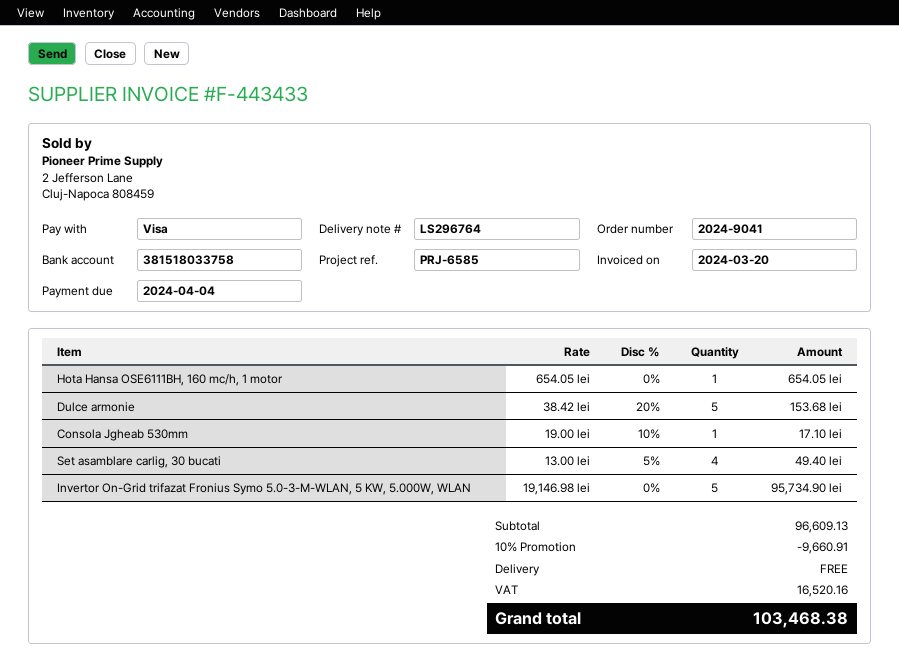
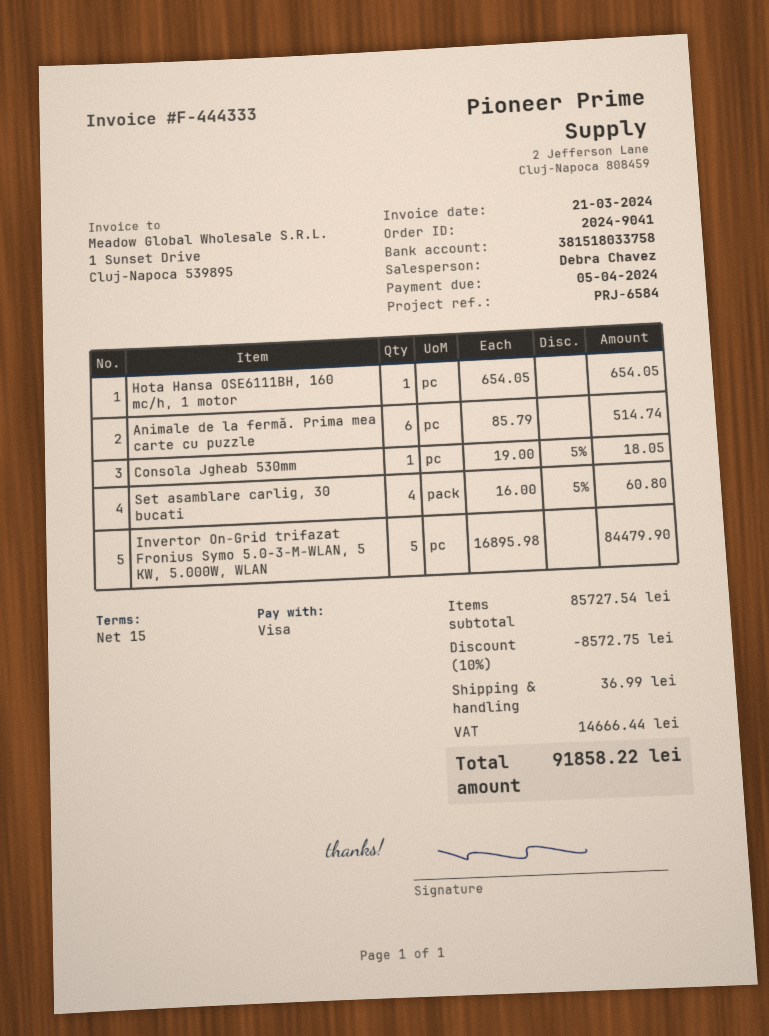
invoice number: F-443433 -> F-444333
invoice date: 2024-03-20 -> 2024-03-21
due date: 2024-04-04 -> 2024-04-05
reference: PRJ-6585 -> PRJ-6584
Dulce armonie: 5 x 38.42 - 20% = 153.68 -> none
Consola Jgheab 530mm: 1 x 19.00 - 10% = 17.10 -> 1 x 19.00 - 5% = 18.05
Set asamblare carlig, 30 bucati: 4 x 13.00 - 5% = 49.40 -> 4 x 16.00 - 5% = 60.80
Invertor On-Grid trifazat Fronius Symo 5.0-3-M-WLAN, 5 KW, 5.000W, WLAN: 5 x 19146.98 = 95734.90 -> 5 x 16895.98 = 84479.90
Animale de la fermă. Prima mea carte cu puzzle: none -> 6 x 85.79 = 514.74
subtotal: 96609.13 -> 85727.54
discount: 10% = 9660.91 -> 10% = 8572.75
shipping: 0.00 -> 36.99
tax: 16520.16 -> 14666.44
total: 103468.38 -> 91858.22

